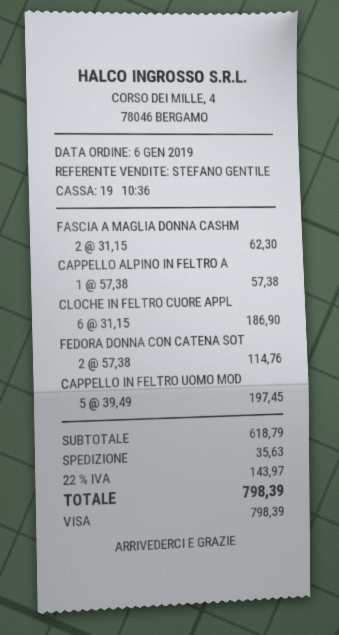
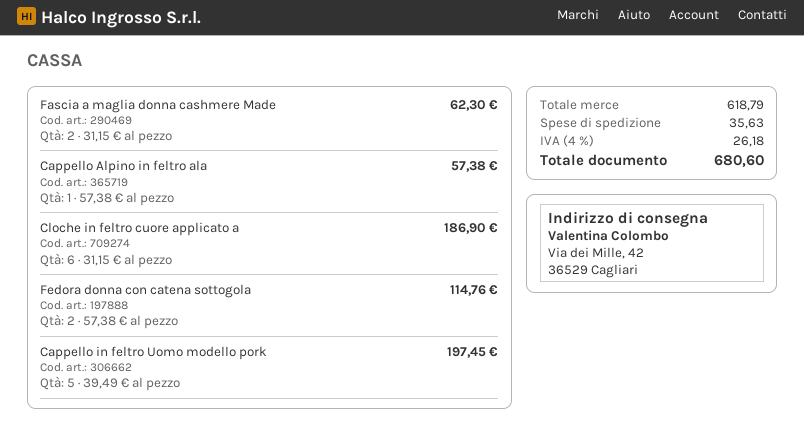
tax: 22% = 143.97 -> 4% = 26.18
total: 798.39 -> 680.60

